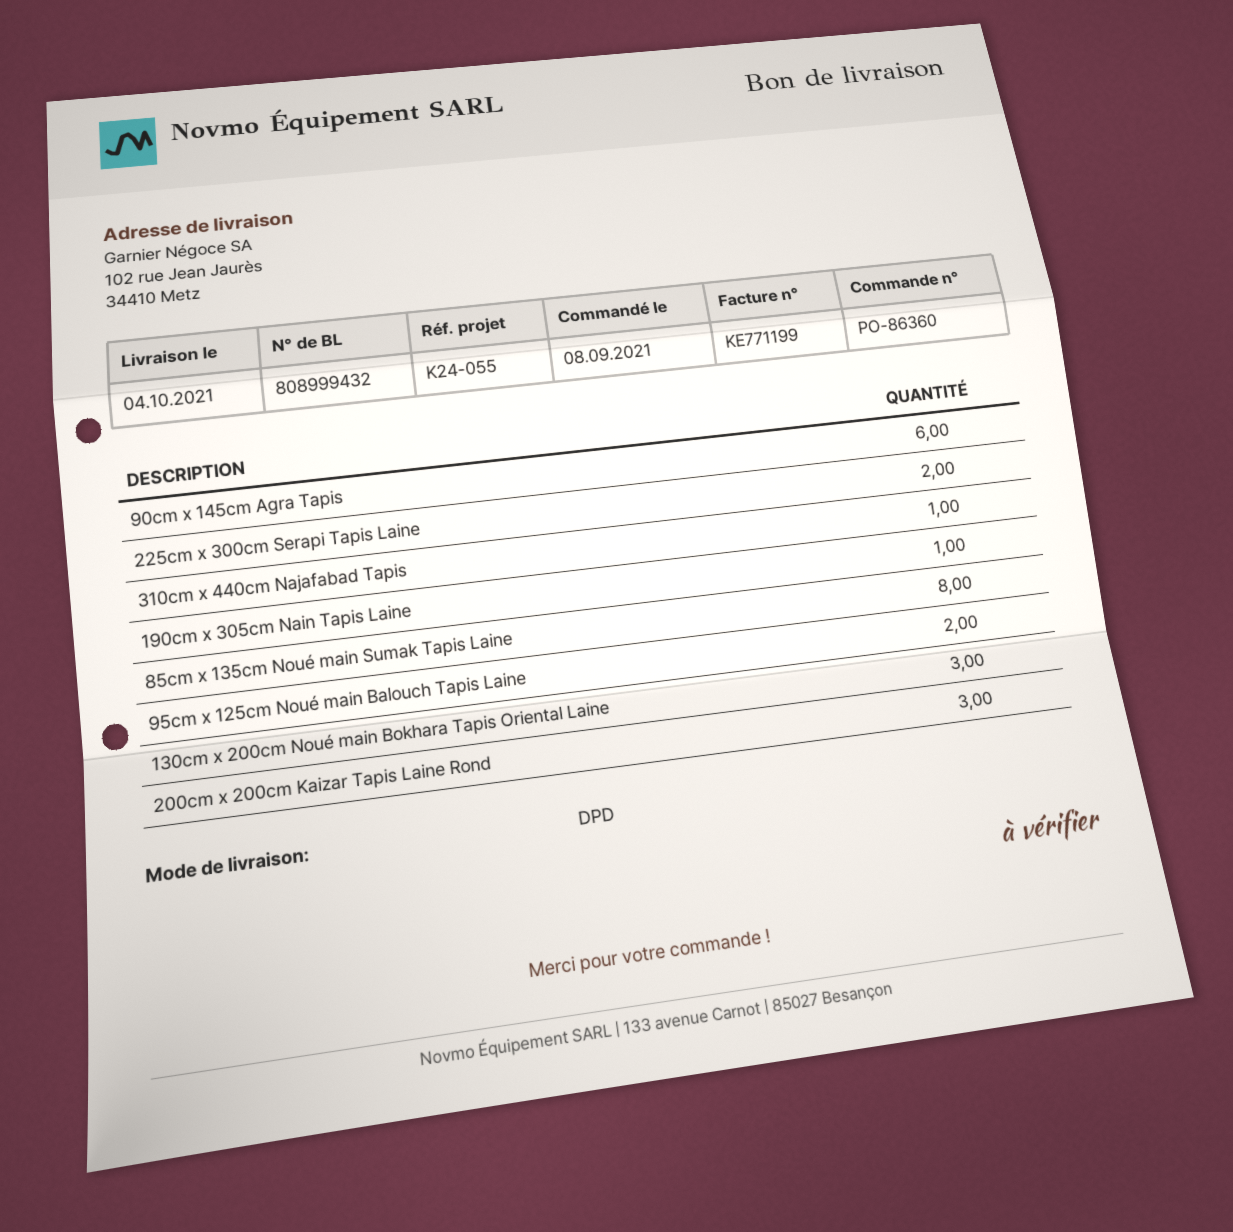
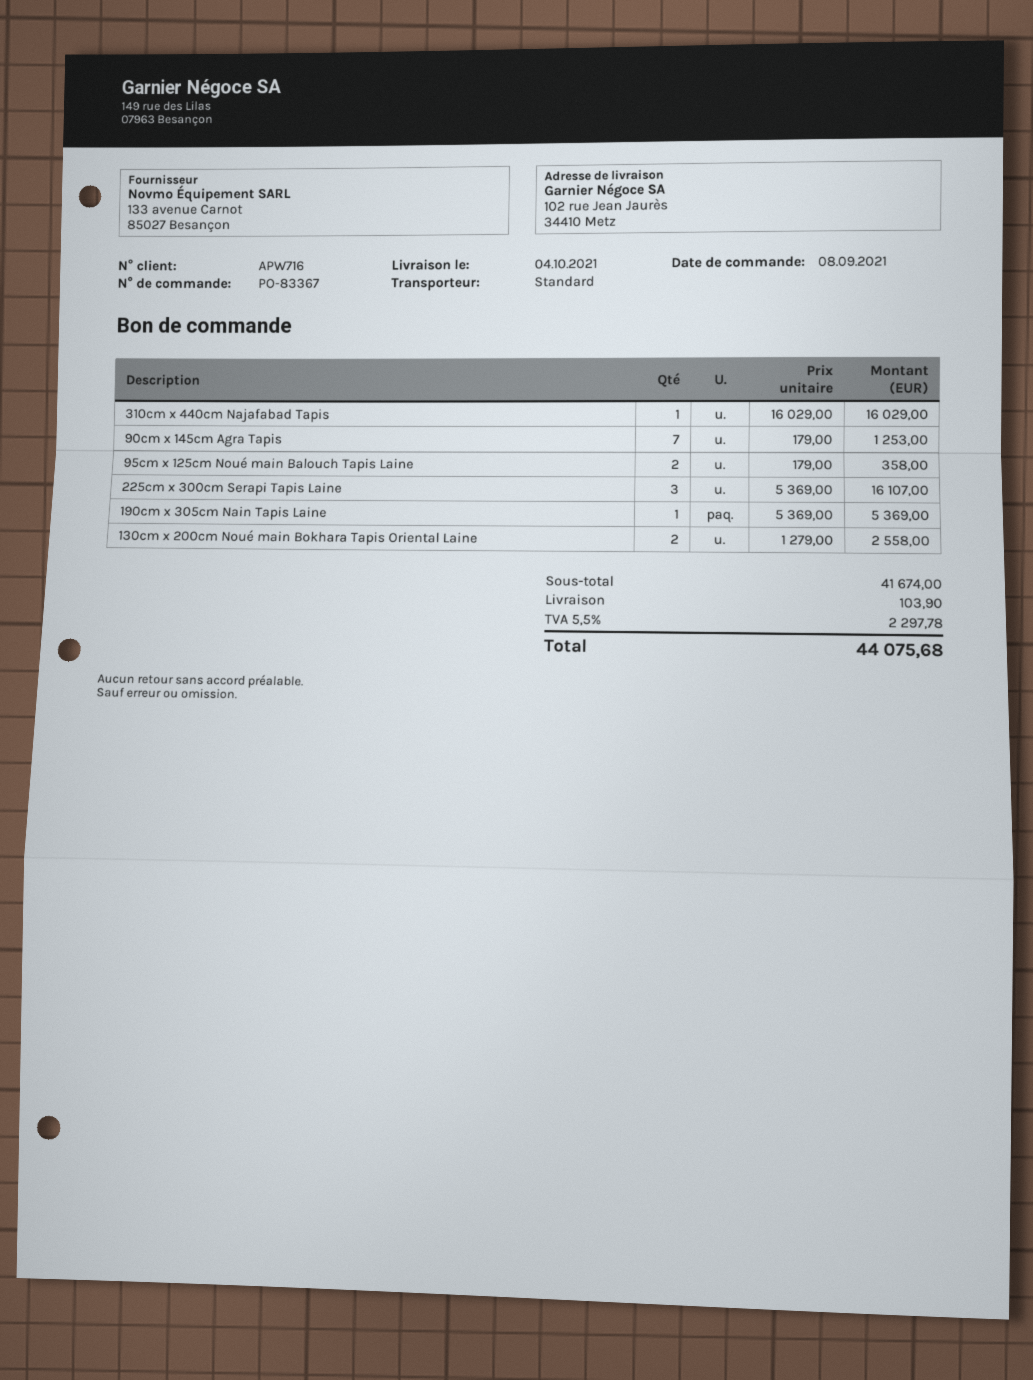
order number: PO-86360 -> PO-83367
shipping method: DPD -> standard
90cm x 145cm Agra Tapis: 6 -> 7
225cm x 300cm Serapi Tapis Laine: 2 -> 3
85cm x 135cm Noué main Sumak Tapis Laine: 8 -> none
130cm x 200cm Noué main Bokhara Tapis Oriental Laine: 3 -> 2
200cm x 200cm Kaizar Tapis Laine Rond: 3 -> none

